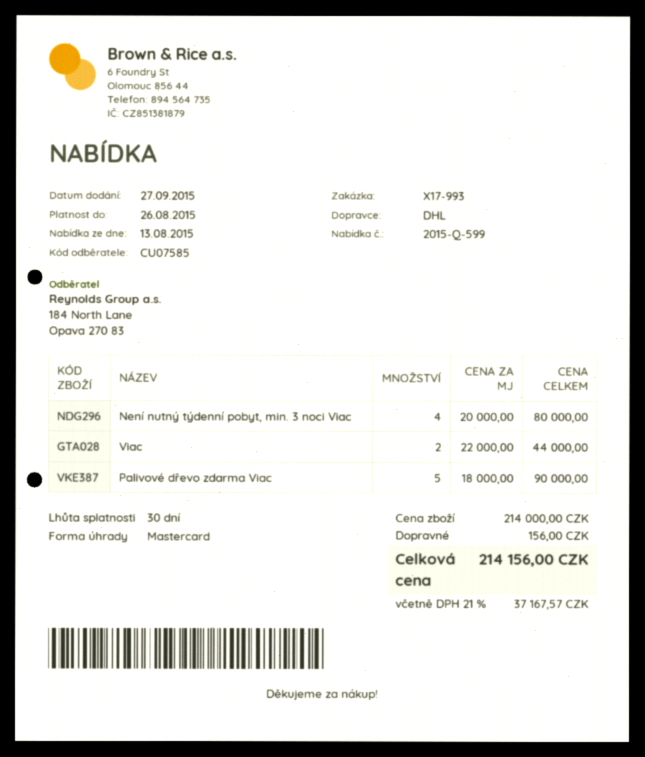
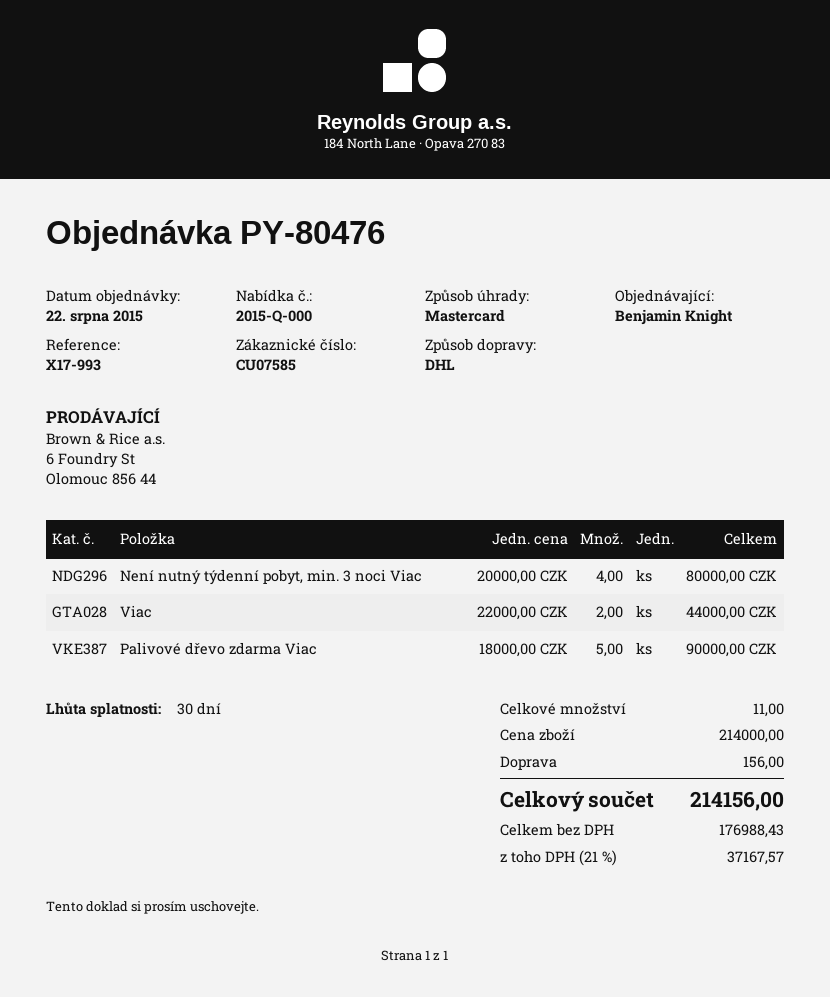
quote number: 2015-Q-599 -> 2015-Q-000

